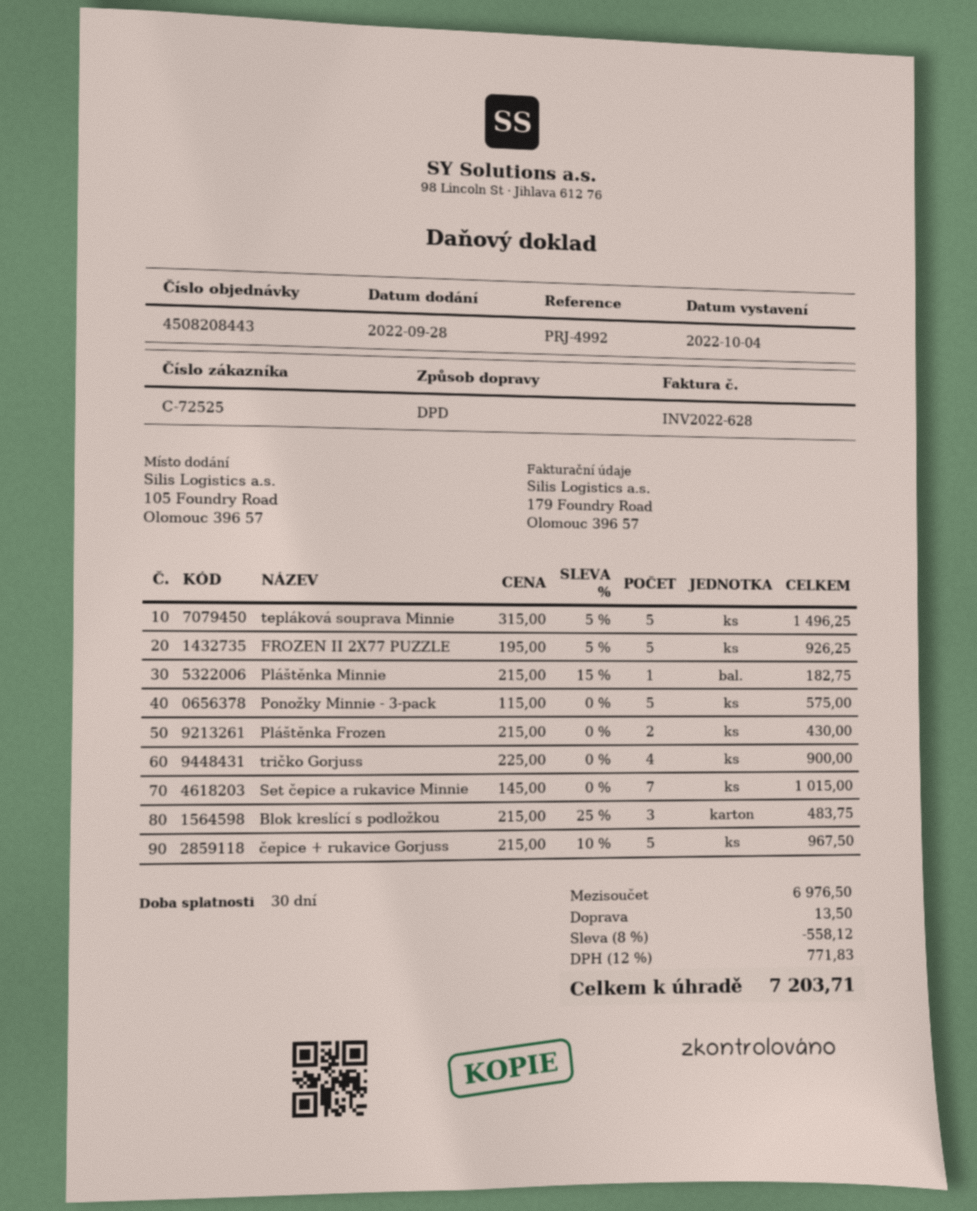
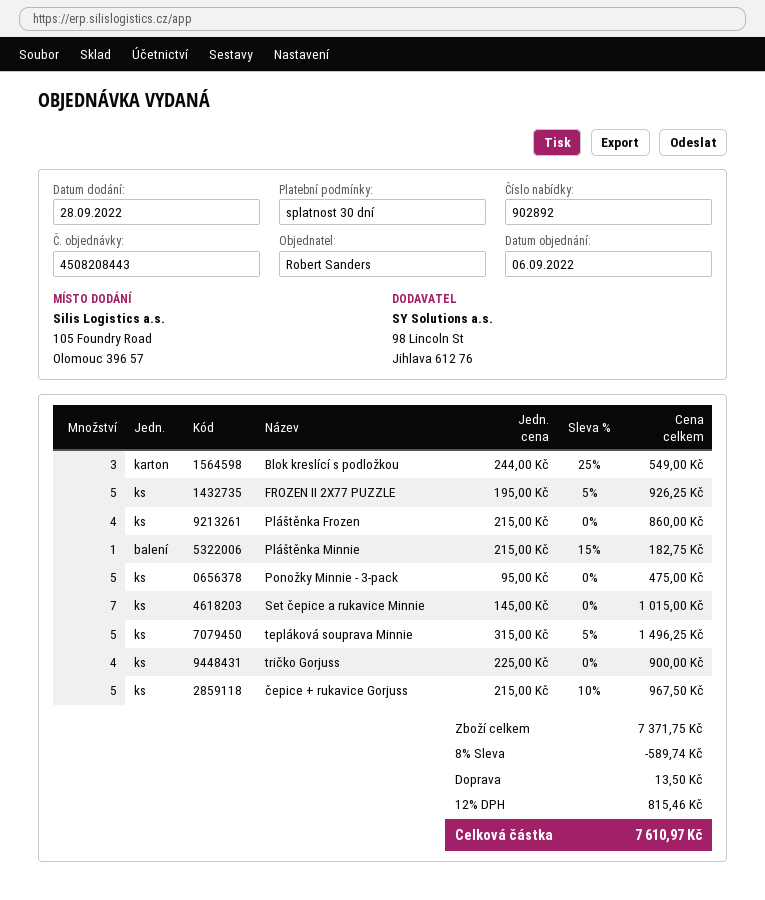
Ponožky Minnie - 3-pack: 5 x 115.00 = 575.00 -> 5 x 95.00 = 475.00
Pláštěnka Frozen: 2 x 215.00 = 430.00 -> 4 x 215.00 = 860.00
Blok kreslící s podložkou: 3 x 215.00 - 25% = 483.75 -> 3 x 244.00 - 25% = 549.00
subtotal: 6976.50 -> 7371.75
discount: 8% = 558.12 -> 8% = 589.74
tax: 12% = 771.83 -> 12% = 815.46
total: 7203.71 -> 7610.97

